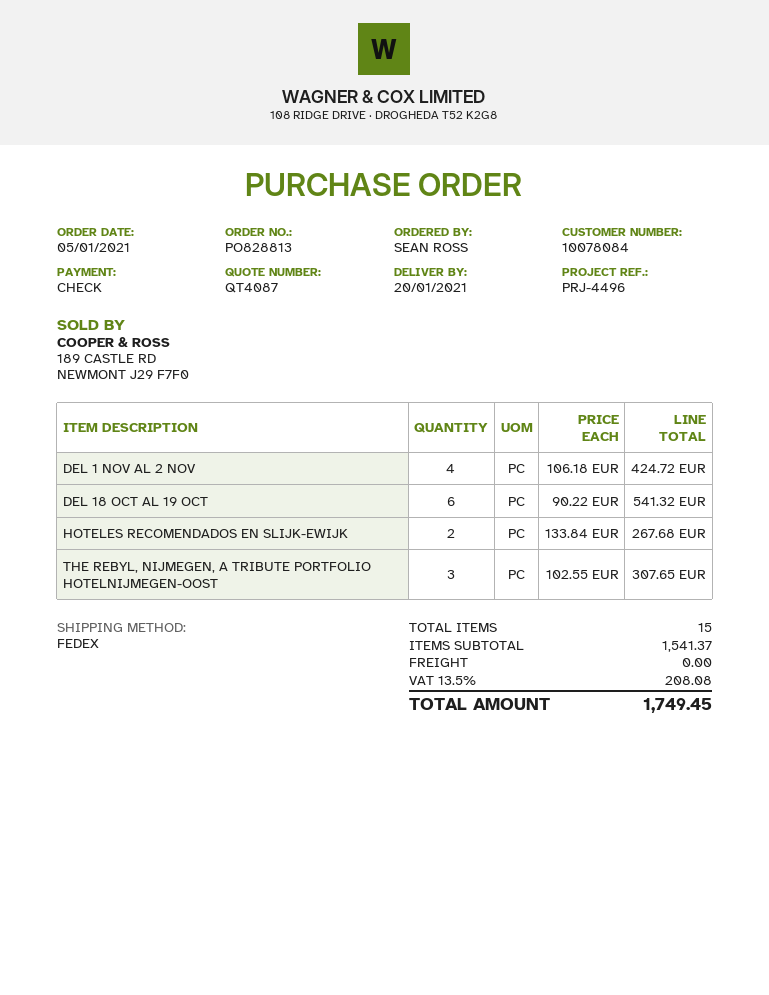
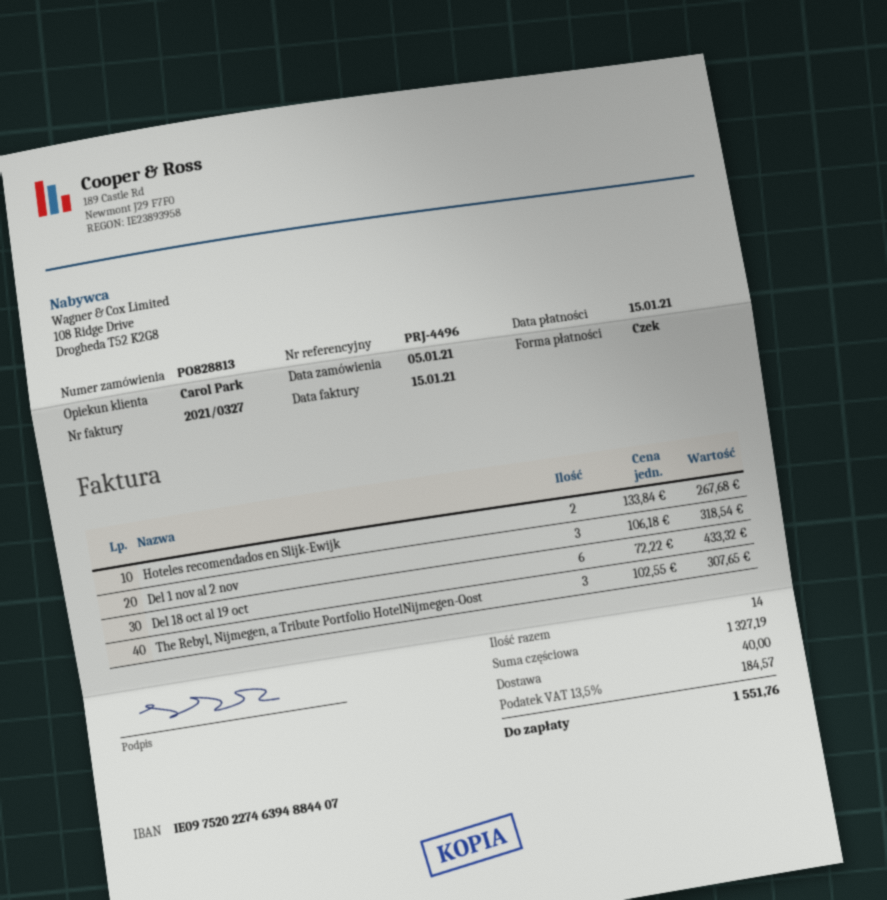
DEL 1 NOV AL 2 NOV: 4 x 106.18 = 424.72 -> 3 x 106.18 = 318.54
DEL 18 OCT AL 19 OCT: 6 x 90.22 = 541.32 -> 6 x 72.22 = 433.32
total quantity: 15 -> 14
subtotal: 1541.37 -> 1327.19
shipping: 0.00 -> 40.00
tax: 13.5% = 208.08 -> 13.5% = 184.57
total: 1749.45 -> 1551.76

